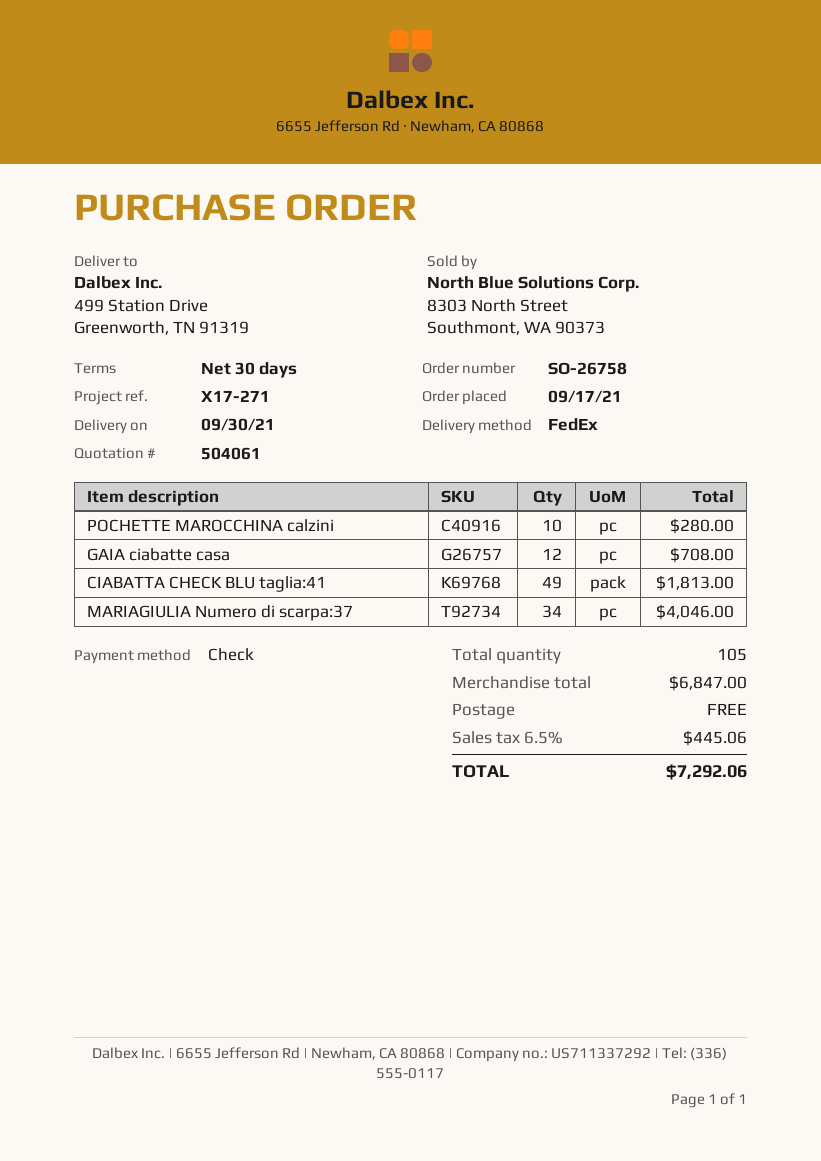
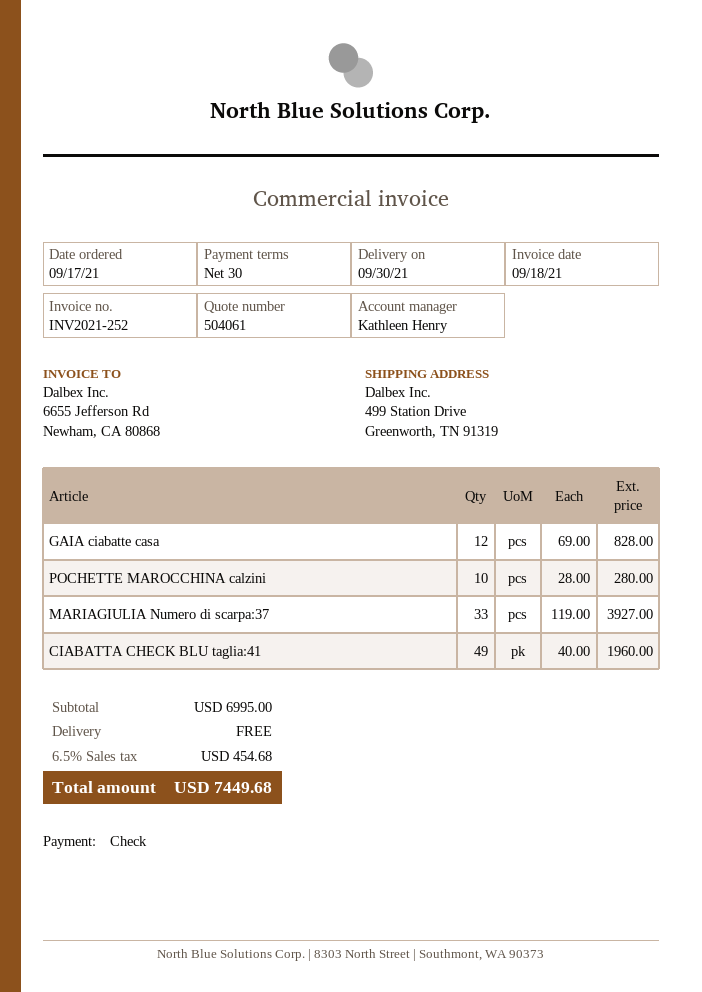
GAIA ciabatte casa: 12 for 708.00 -> 12 for 828.00
CIABATTA CHECK BLU taglia:41: 49 for 1813.00 -> 49 for 1960.00
MARIAGIULIA Numero di scarpa:37: 34 for 4046.00 -> 33 for 3927.00
subtotal: 6847.00 -> 6995.00
tax: 6.5% = 445.06 -> 6.5% = 454.68
total: 7292.06 -> 7449.68

